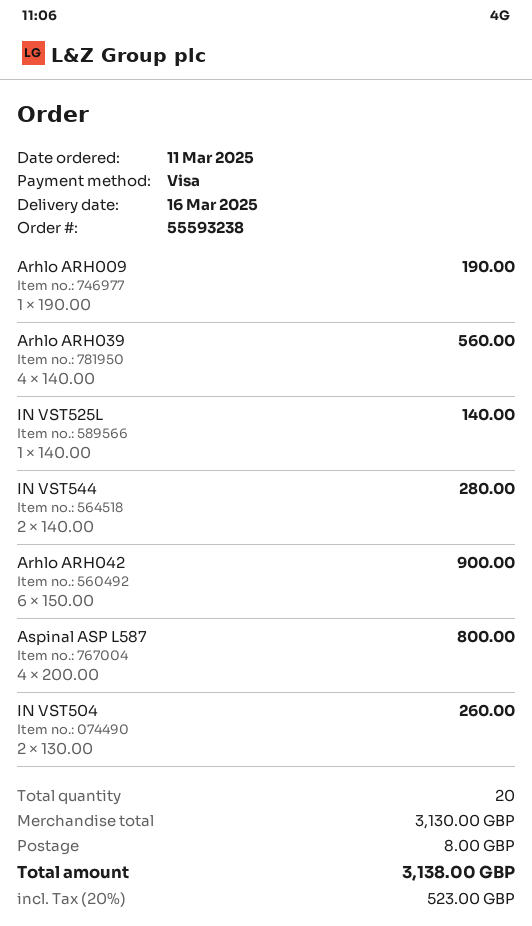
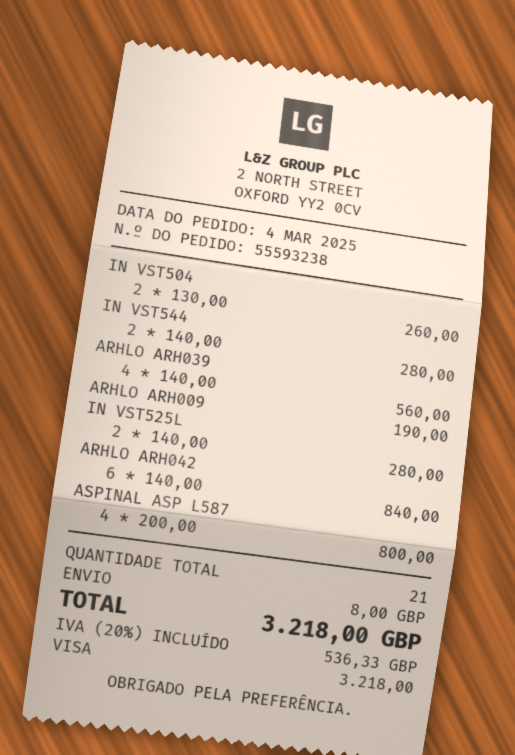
order date: 2025-03-11 -> 2025-03-04
IN VST525L: 1 x 140.00 = 140.00 -> 2 x 140.00 = 280.00
Arhlo ARH042: 6 x 150.00 = 900.00 -> 6 x 140.00 = 840.00
total quantity: 20 -> 21
tax: 20% = 523.00 -> 20% = 536.33
total: 3138.00 -> 3218.00

